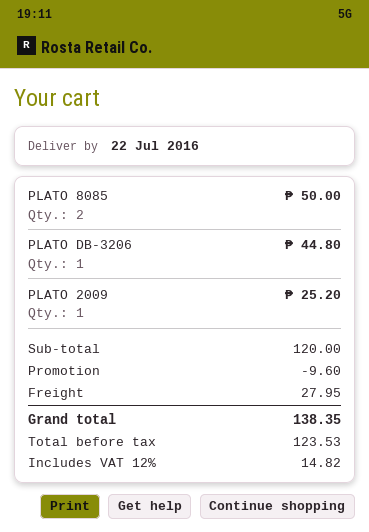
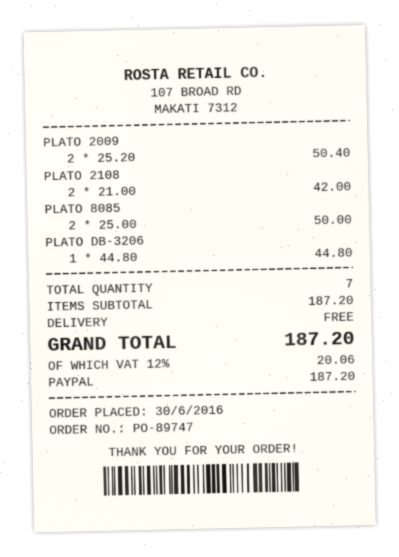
PLATO 2009: 1 for 25.20 -> 2 for 50.40
PLATO 2108: none -> 2 for 42.00
subtotal: 120.00 -> 187.20
discount: 9.60 -> none
shipping: 27.95 -> 0.00
tax: 12% = 14.82 -> 12% = 20.06
total: 138.35 -> 187.20

